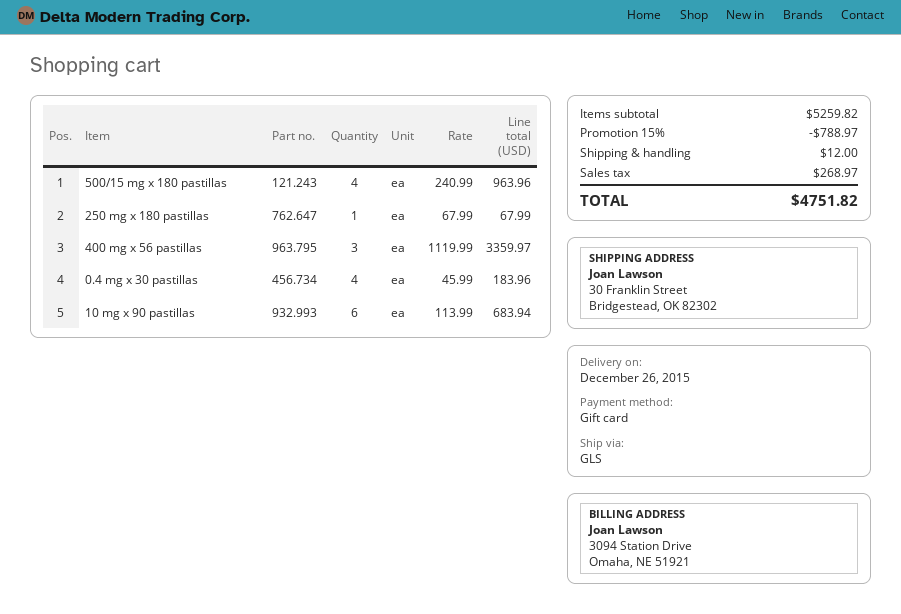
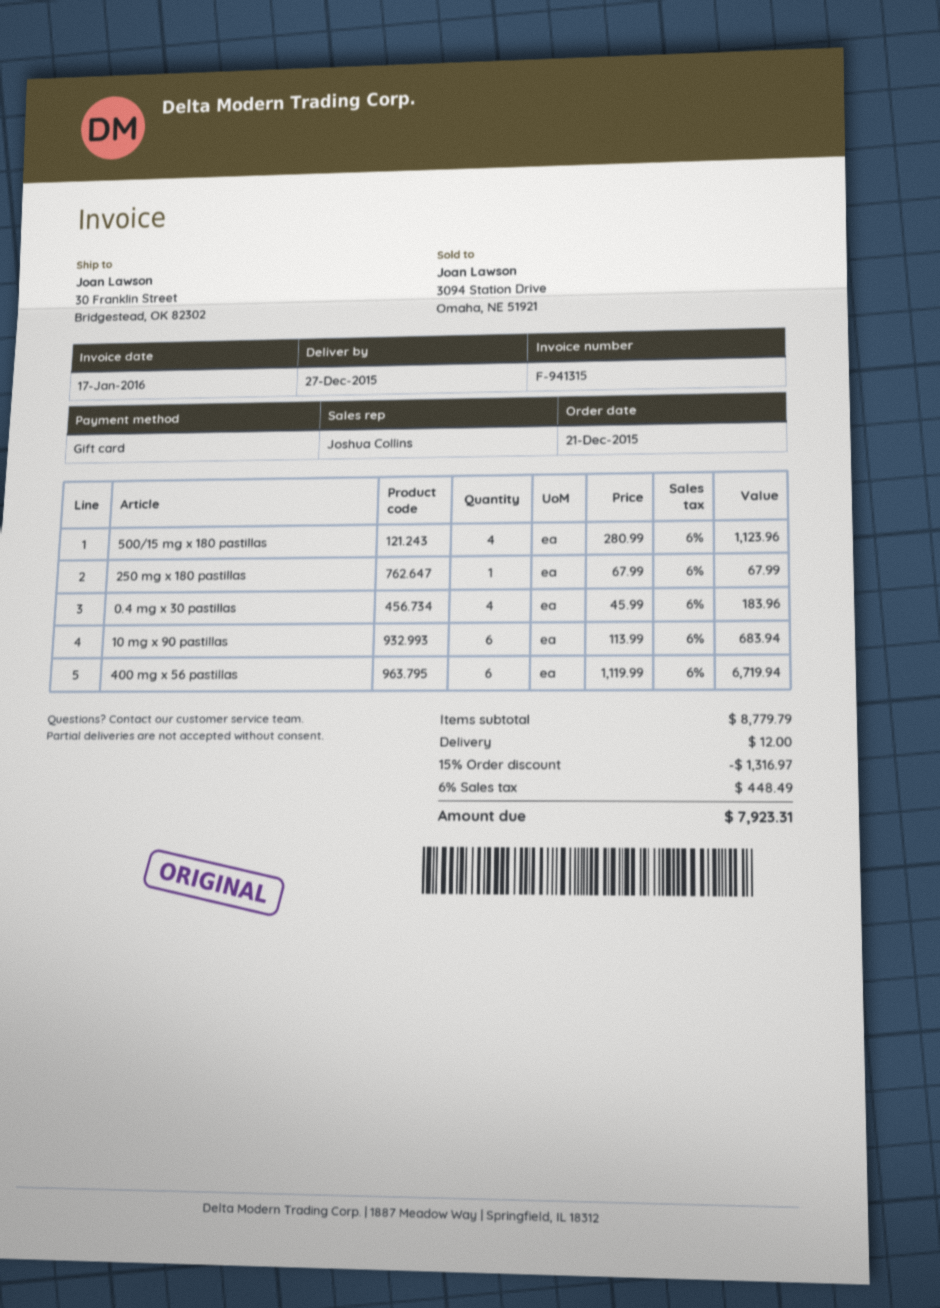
delivery date: 2015-12-26 -> 2015-12-27
500/15 mg x 180 pastillas: 4 x 240.99 = 963.96 -> 4 x 280.99 = 1123.96
400 mg x 56 pastillas: 3 x 1119.99 = 3359.97 -> 6 x 1119.99 = 6719.94
subtotal: 5259.82 -> 8779.79
discount: 15% = 788.97 -> 15% = 1316.97
tax: 268.97 -> 448.49
total: 4751.82 -> 7923.31

